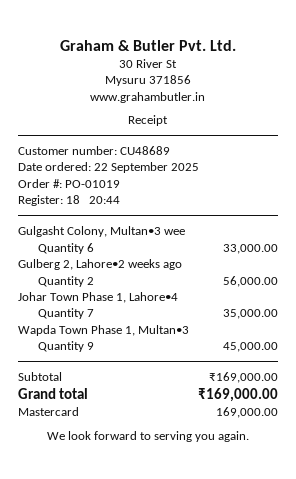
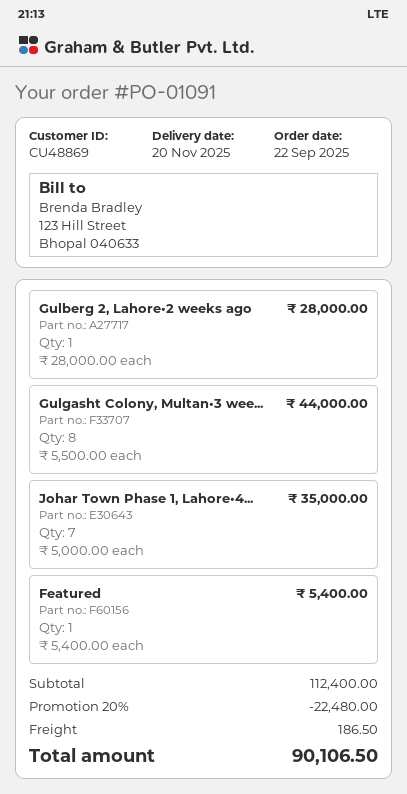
order number: PO-01019 -> PO-01091
customer number: CU48689 -> CU48869
Gulgasht Colony, Multan•3 wee: 6 for 33000.00 -> 8 for 44000.00
Gulberg 2, Lahore•2 weeks ago: 2 for 56000.00 -> 1 for 28000.00
Wapda Town Phase 1, Multan•3: 9 for 45000.00 -> none
Featured: none -> 1 for 5400.00
subtotal: 169000.00 -> 112400.00
discount: none -> 20% = 22480.00
shipping: none -> 186.50
total: 169000.00 -> 90106.50

